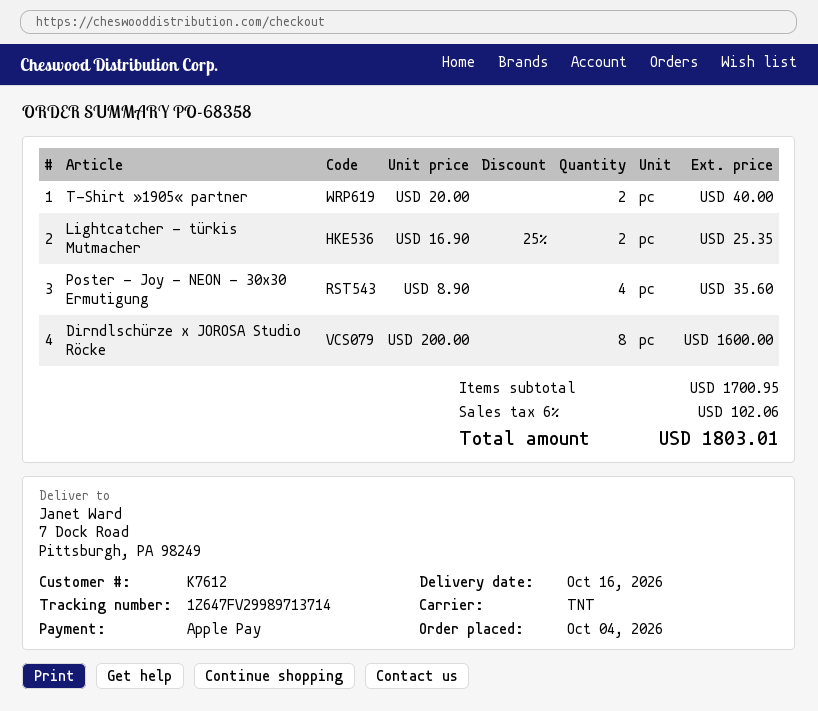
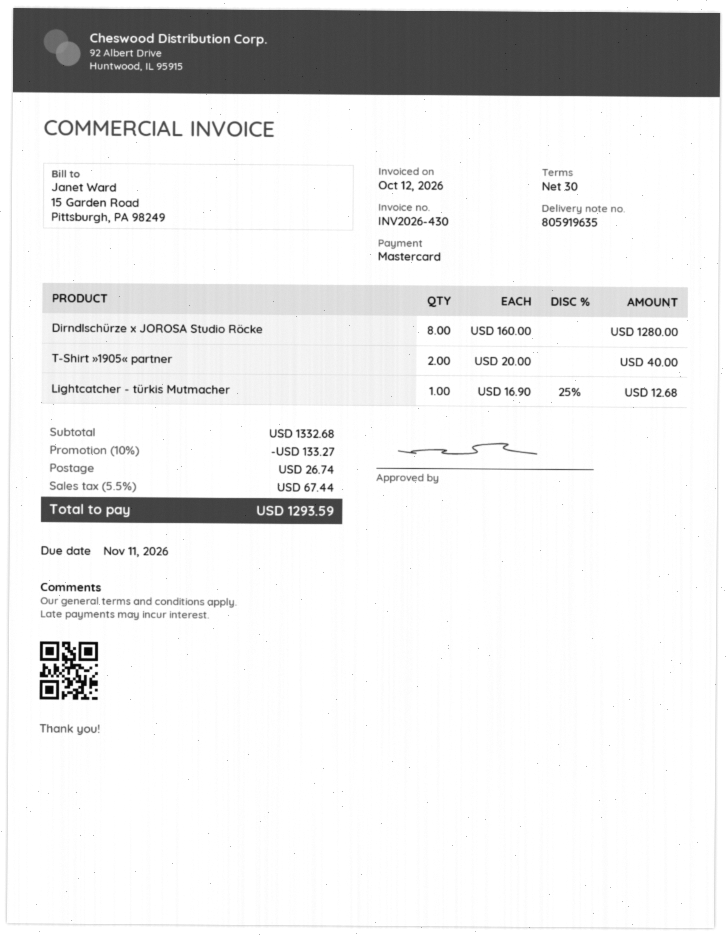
payment method: Apple Pay -> Mastercard
Lightcatcher - türkis Mutmacher: 2 x 16.90 - 25% = 25.35 -> 1 x 16.90 - 25% = 12.68
Poster - Joy - NEON - 30x30 Ermutigung: 4 x 8.90 = 35.60 -> none
Dirndlschürze x JOROSA Studio Röcke: 8 x 200.00 = 1600.00 -> 8 x 160.00 = 1280.00
subtotal: 1700.95 -> 1332.68
discount: none -> 10% = 133.27
shipping: none -> 26.74
tax: 6% = 102.06 -> 5.5% = 67.44
total: 1803.01 -> 1293.59

